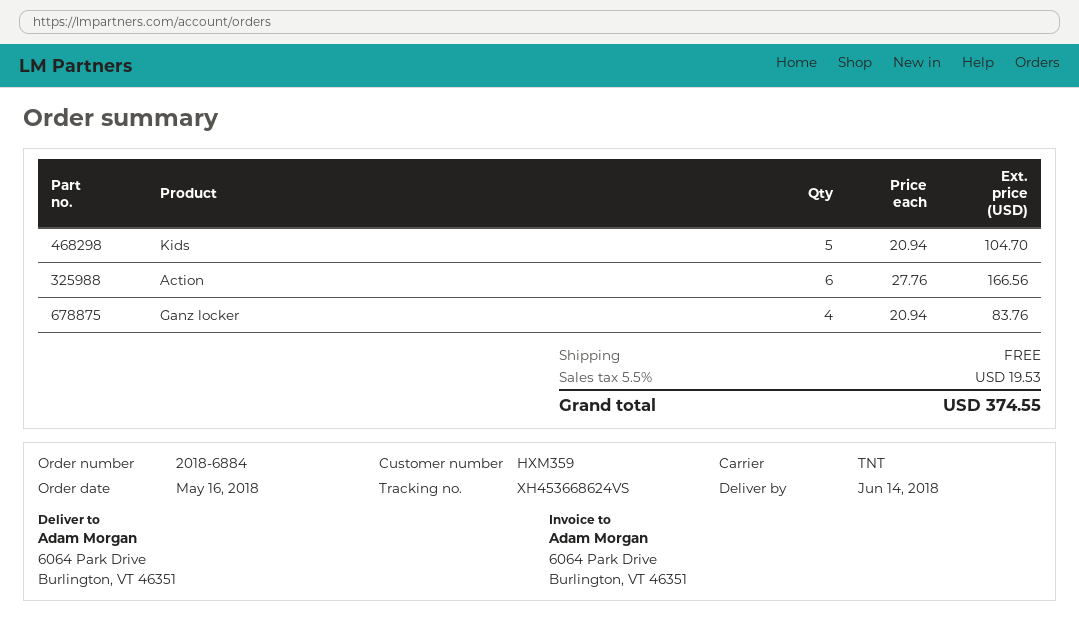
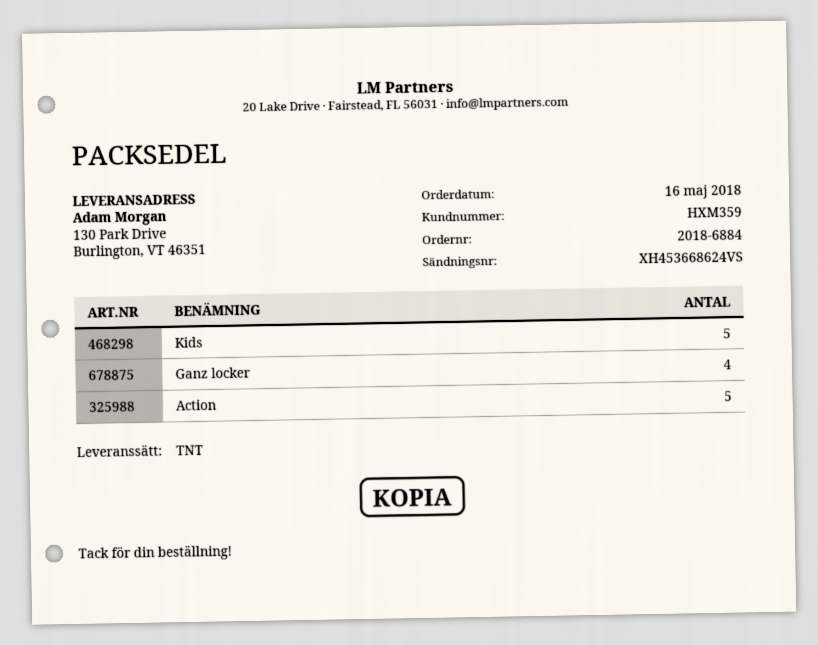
ship to: 6064 Park Drive, Burlington, VT 46351 -> 130 Park Drive, Burlington, VT 46351
Action: 6 -> 5

